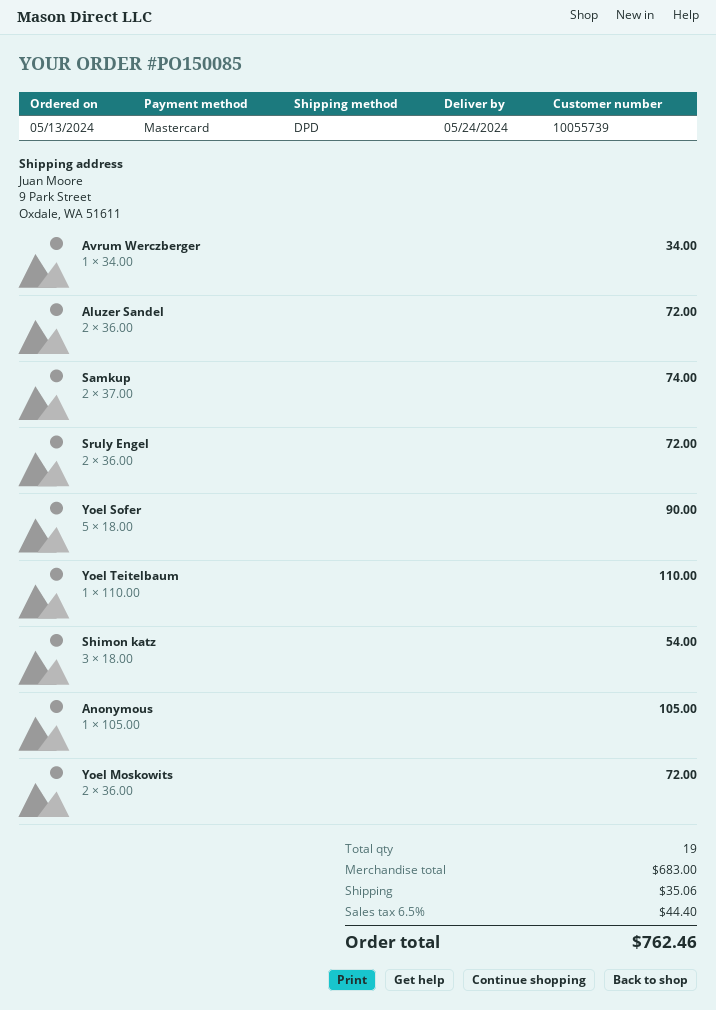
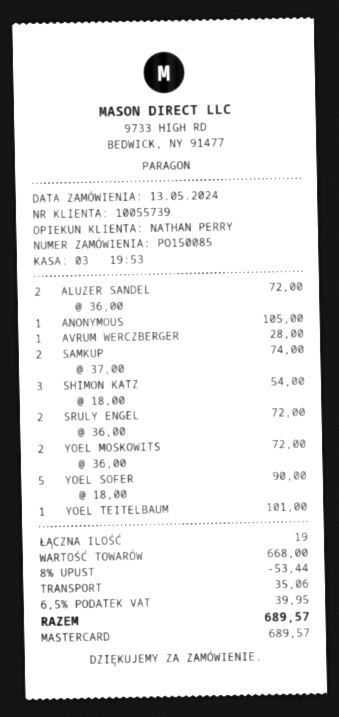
Avrum Werczberger: 1 x 34.00 = 34.00 -> 1 x 28.00 = 28.00
Yoel Teitelbaum: 1 x 110.00 = 110.00 -> 1 x 101.00 = 101.00
subtotal: 683.00 -> 668.00
discount: none -> 8% = 53.44
tax: 6.5% = 44.40 -> 6.5% = 39.95
total: 762.46 -> 689.57

